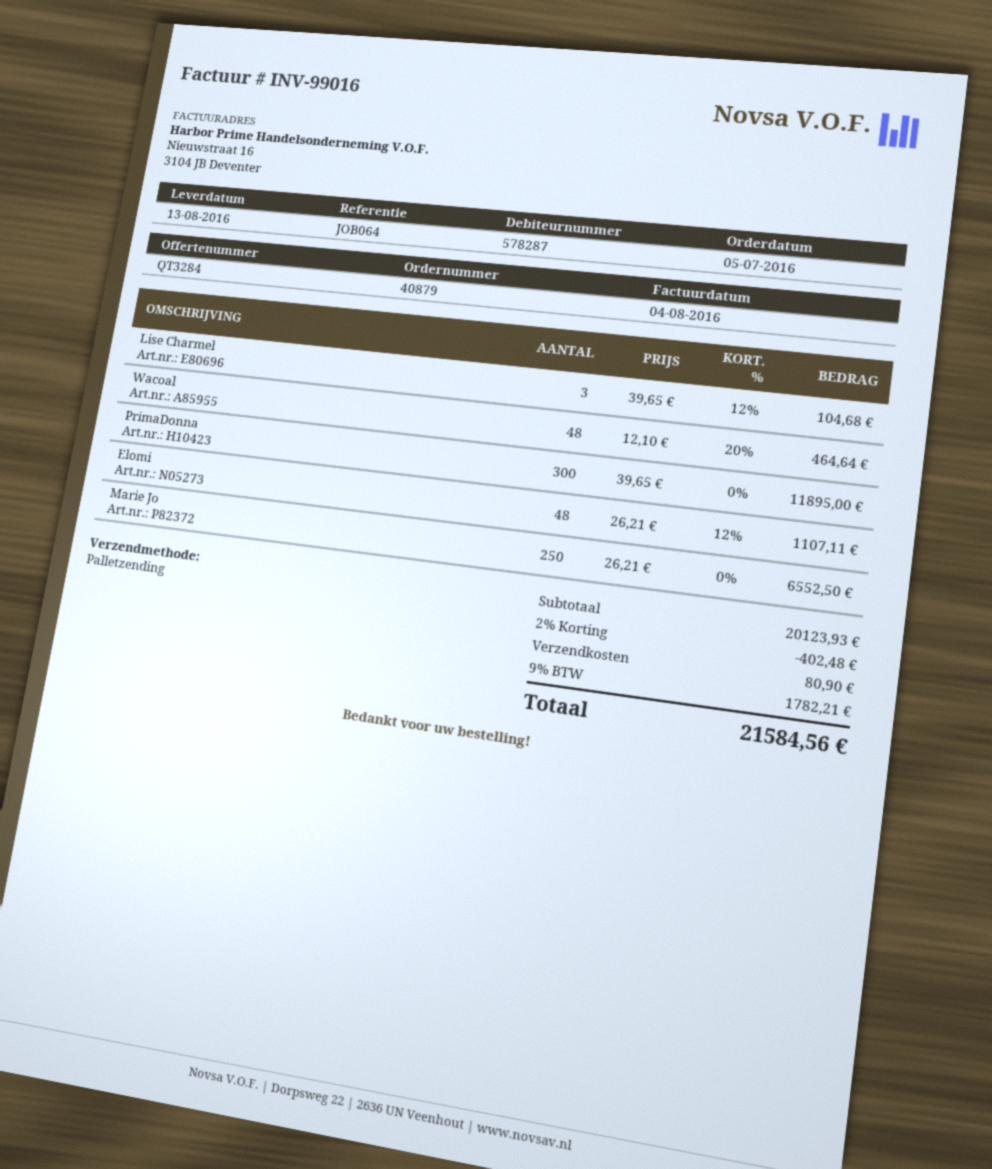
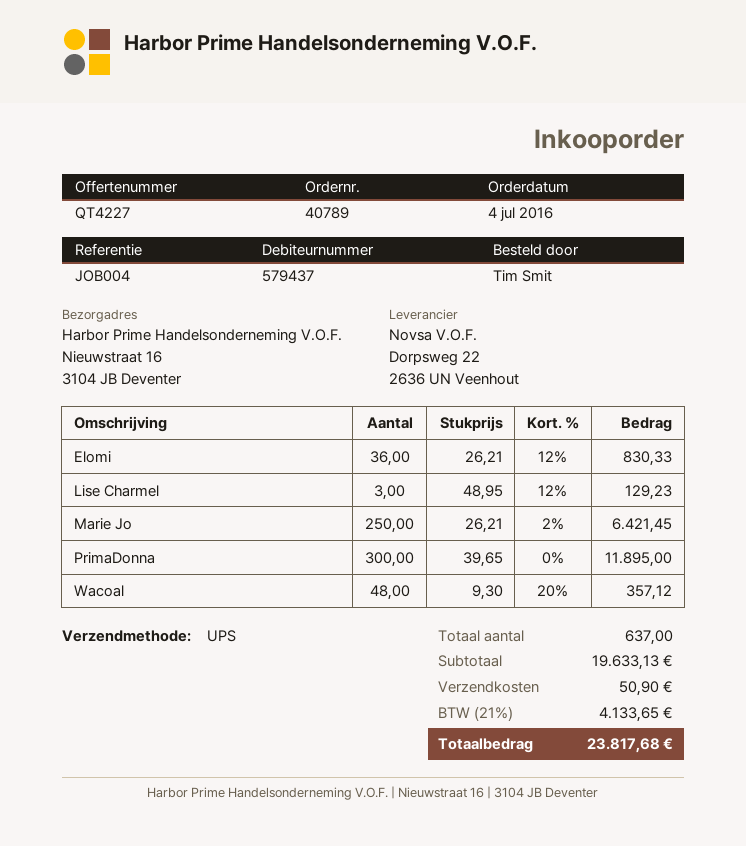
quote number: QT3284 -> QT4227
order number: 40879 -> 40789
order date: 2016-07-05 -> 2016-07-04
customer number: 578287 -> 579437
reference: JOB064 -> JOB004
shipping method: pallet freight -> UPS
Lise Charmel: 3 x 39.65 - 12% = 104.68 -> 3 x 48.95 - 12% = 129.23
Wacoal: 48 x 12.10 - 20% = 464.64 -> 48 x 9.30 - 20% = 357.12
Elomi: 48 x 26.21 - 12% = 1107.11 -> 36 x 26.21 - 12% = 830.33
Marie Jo: 250 x 26.21 = 6552.50 -> 250 x 26.21 - 2% = 6421.45
subtotal: 20123.93 -> 19633.13
discount: 2% = 402.48 -> none
shipping: 80.90 -> 50.90
tax: 9% = 1782.21 -> 21% = 4133.65
total: 21584.56 -> 23817.68

